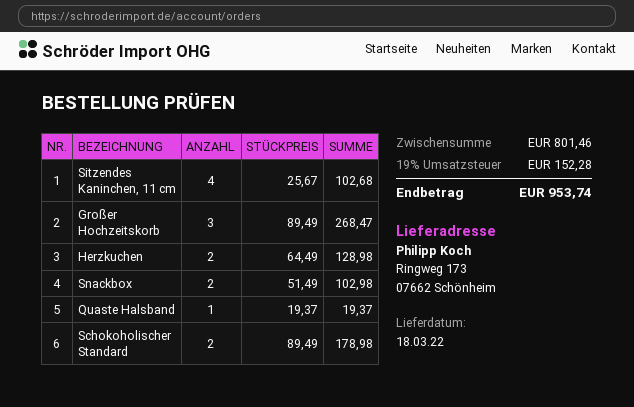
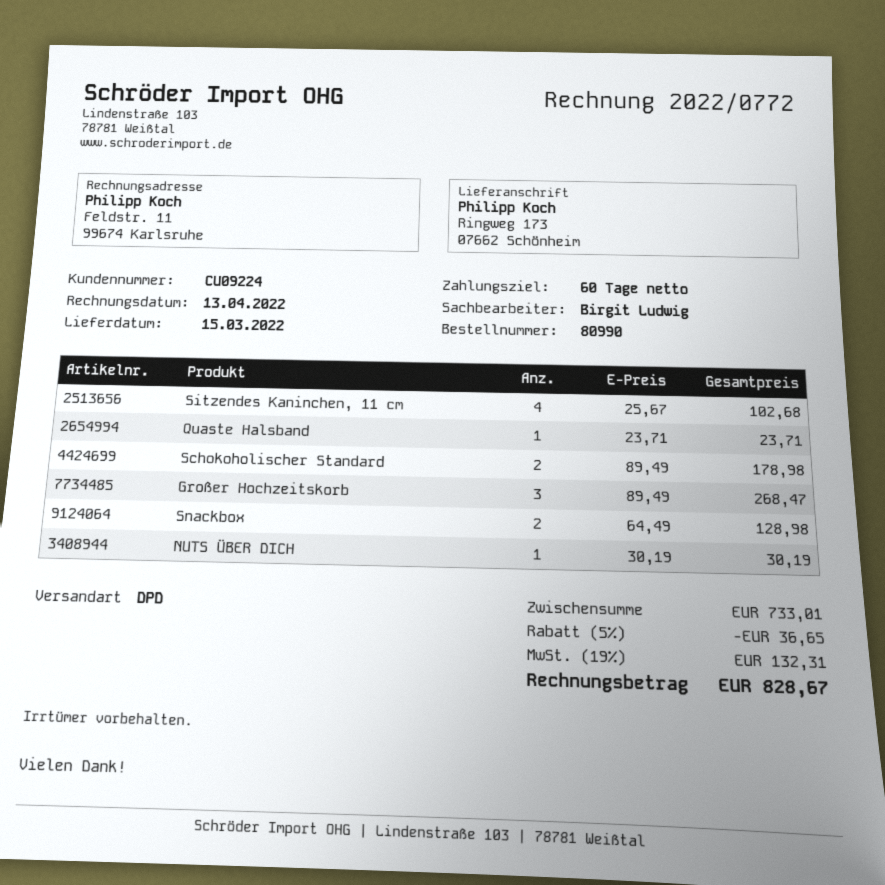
delivery date: 2022-03-18 -> 2022-03-15
Herzkuchen: 2 x 64.49 = 128.98 -> none
Snackbox: 2 x 51.49 = 102.98 -> 2 x 64.49 = 128.98
Quaste Halsband: 1 x 19.37 = 19.37 -> 1 x 23.71 = 23.71
NUTS ÜBER DICH: none -> 1 x 30.19 = 30.19
subtotal: 801.46 -> 733.01
discount: none -> 5% = 36.65
tax: 19% = 152.28 -> 19% = 132.31
total: 953.74 -> 828.67

